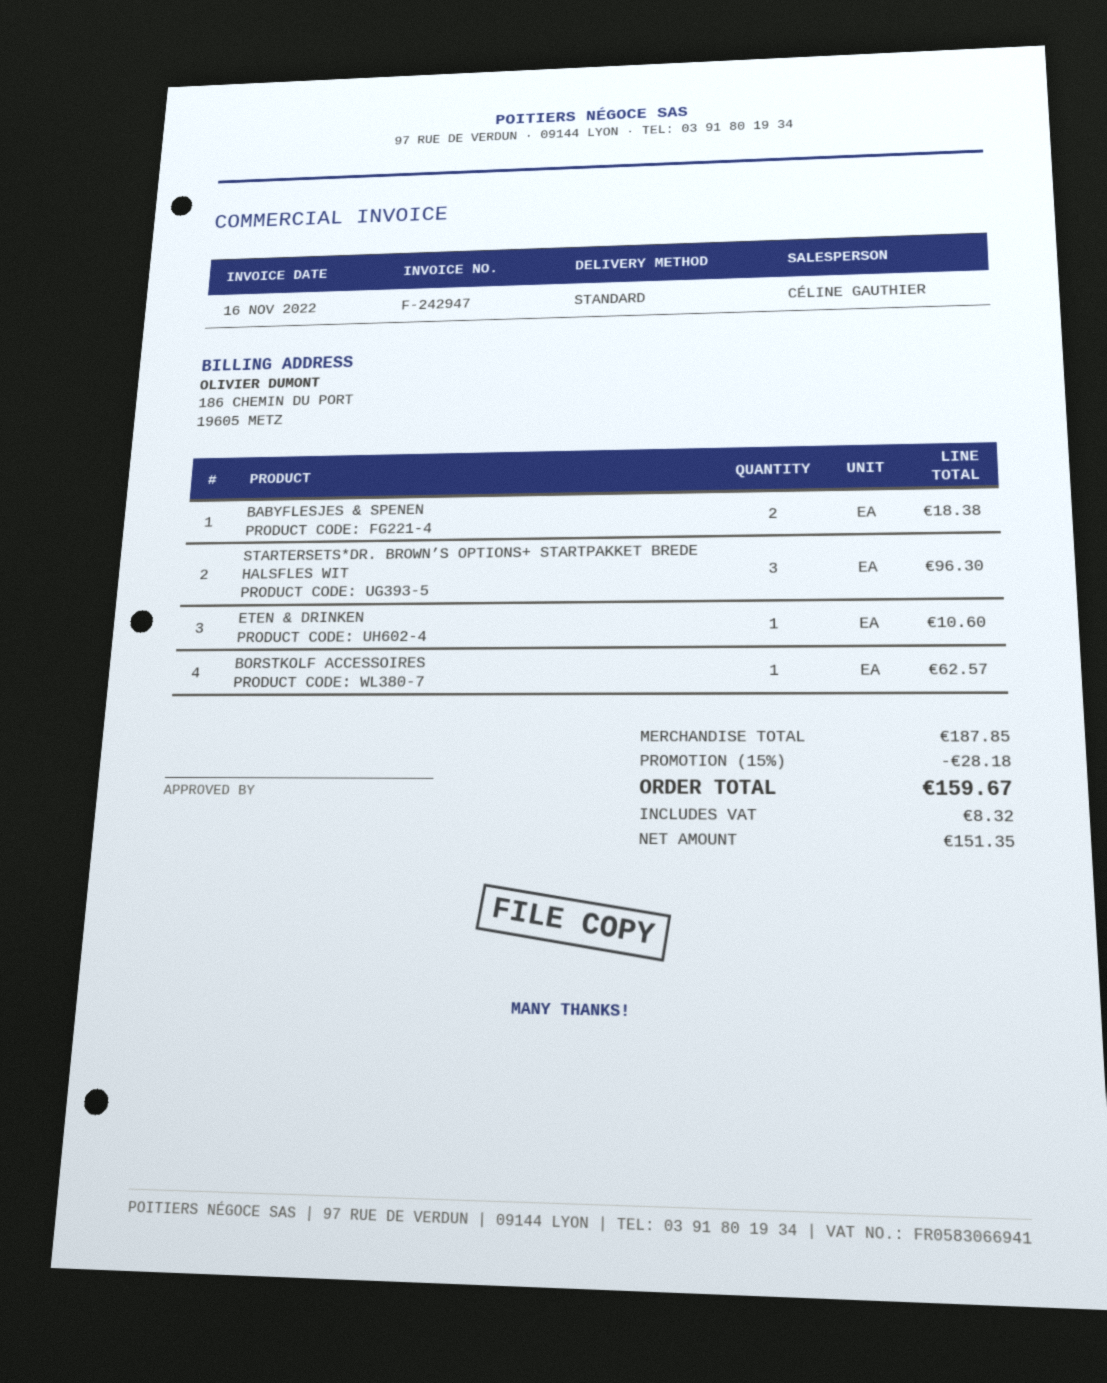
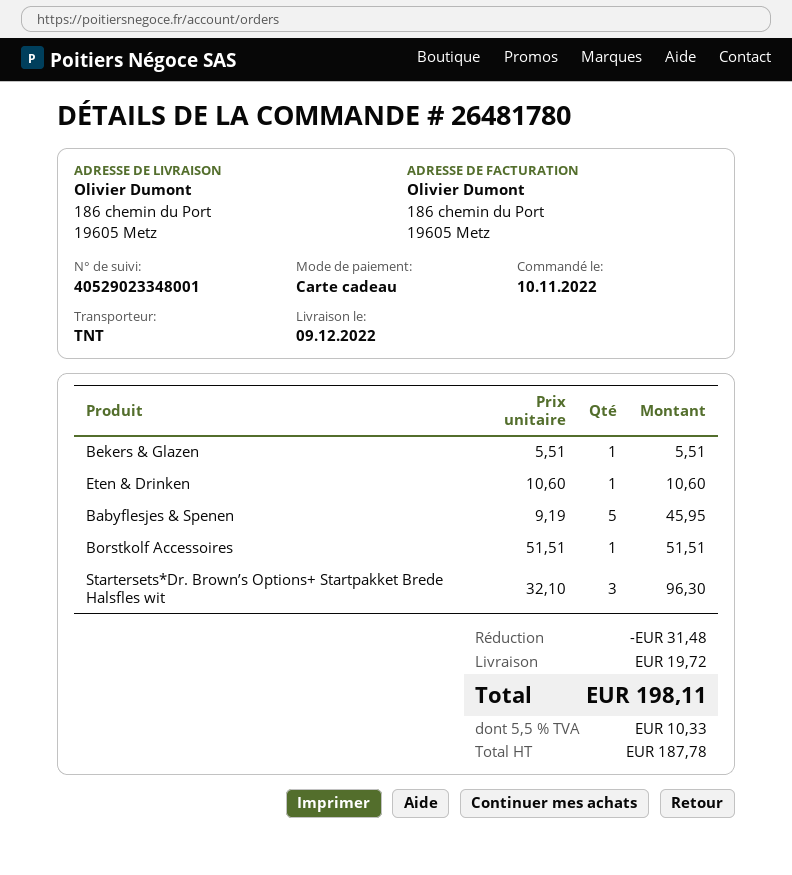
shipping method: standard -> TNT
BABYFLESJES & SPENEN: 2 for 18.38 -> 5 for 45.95
BORSTKOLF ACCESSOIRES: 1 for 62.57 -> 1 for 51.51
Bekers & Glazen: none -> 1 for 5.51
discount: 28.18 -> 31.48
shipping: none -> 19.72
net: 151.35 -> 187.78
tax: 8.32 -> 10.33
total: 159.67 -> 198.11

